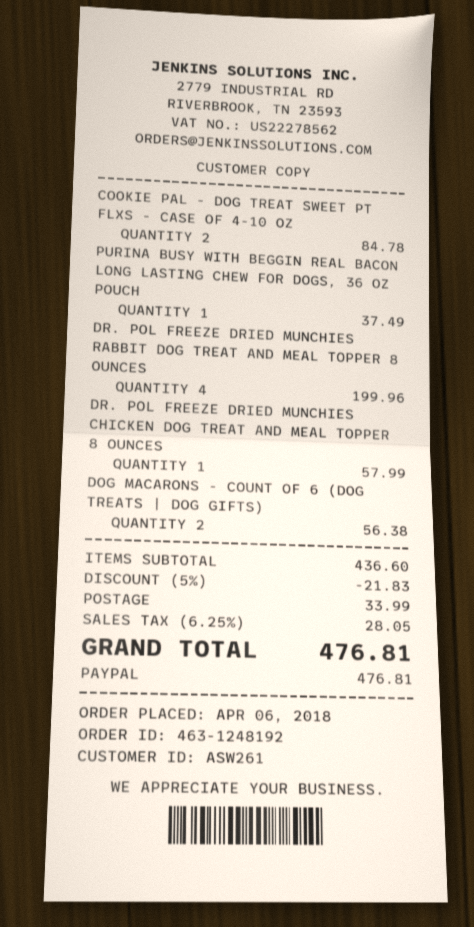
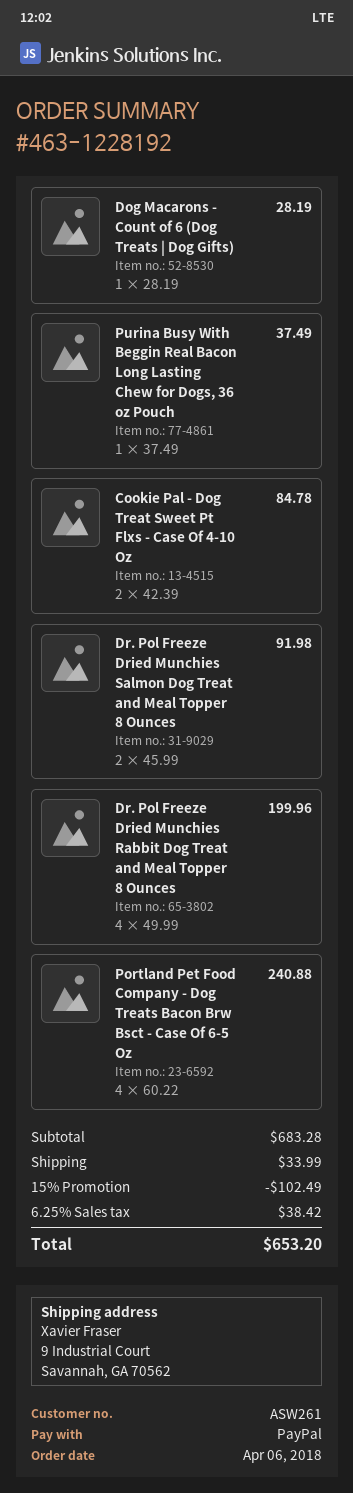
order number: 463-1248192 -> 463-1228192
DR. POL FREEZE DRIED MUNCHIES CHICKEN DOG TREAT AND MEAL TOPPER 8 OUNCES: 1 for 57.99 -> none
DOG MACARONS - COUNT OF 6 (DOG TREATS | DOG GIFTS): 2 for 56.38 -> 1 for 28.19
Dr. Pol Freeze Dried Munchies Salmon Dog Treat and Meal Topper 8 Ounces: none -> 2 for 91.98
Portland Pet Food Company - Dog Treats Bacon Brw Bsct - Case Of 6-5 Oz: none -> 4 for 240.88
subtotal: 436.60 -> 683.28
discount: 5% = 21.83 -> 15% = 102.49
tax: 6.25% = 28.05 -> 6.25% = 38.42
total: 476.81 -> 653.20

